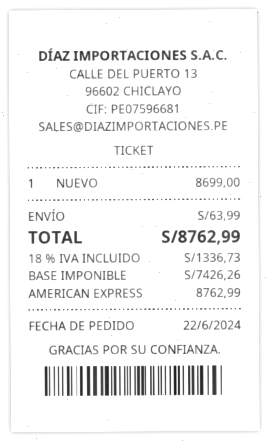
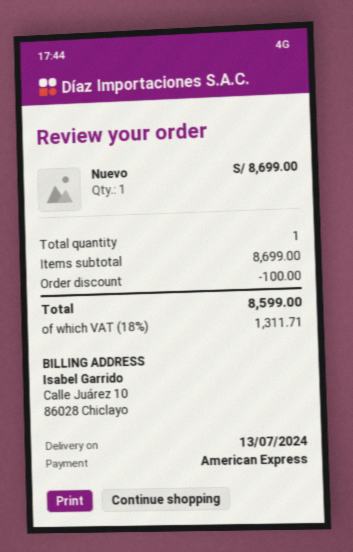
discount: none -> 100.00
shipping: 63.99 -> none
tax: 18% = 1336.73 -> 18% = 1311.71
total: 8762.99 -> 8599.00

